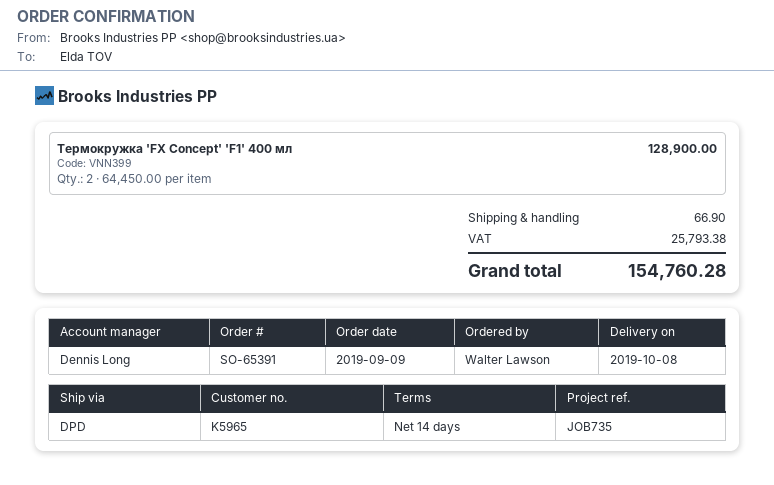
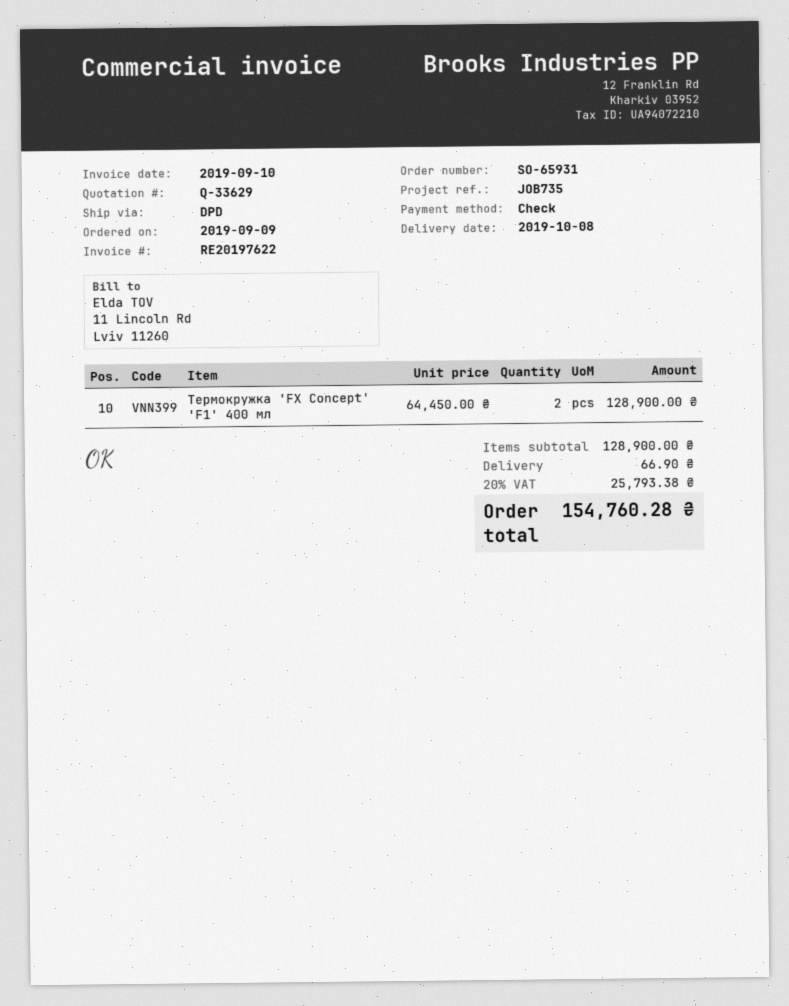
order number: SO-65391 -> SO-65931

